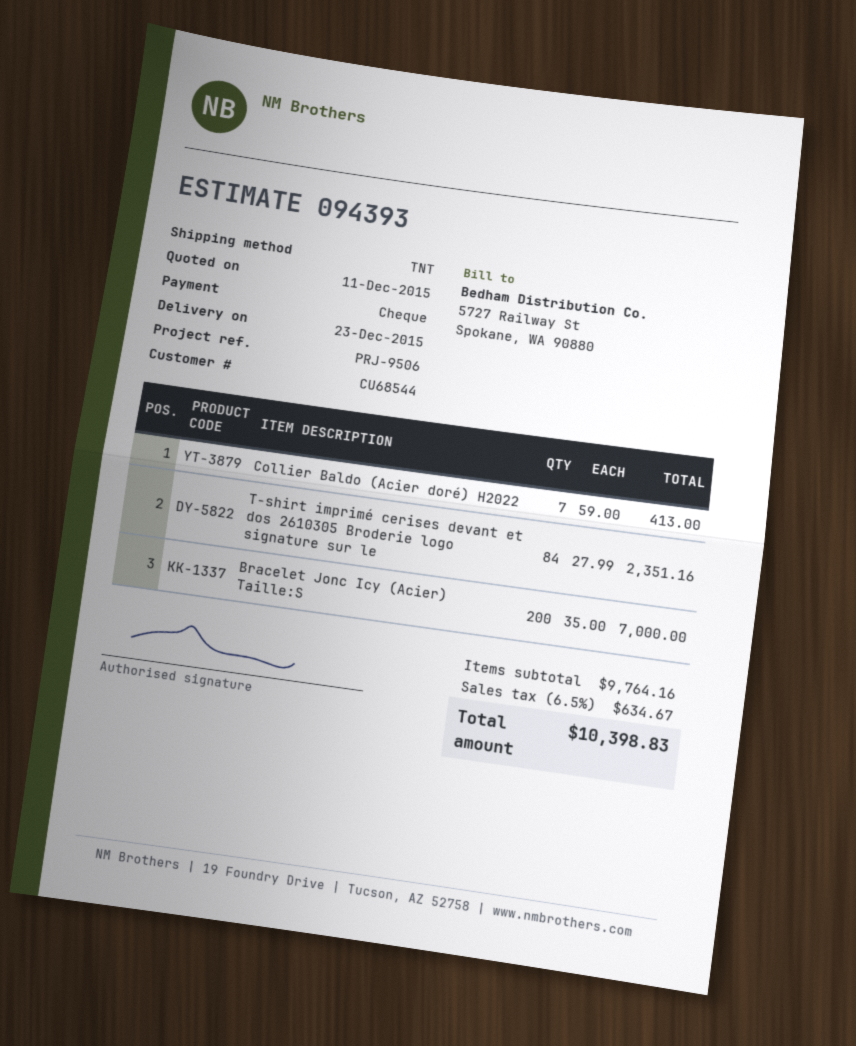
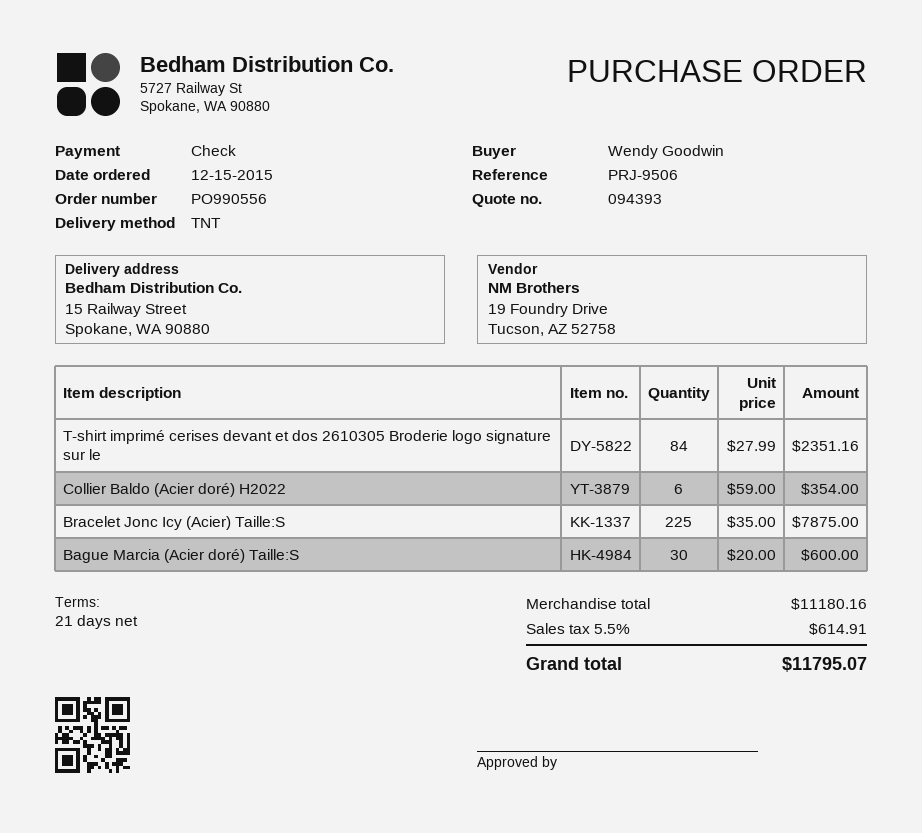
Collier Baldo (Acier doré) H2022: 7 x 59.00 = 413.00 -> 6 x 59.00 = 354.00
Bracelet Jonc Icy (Acier) Taille:S: 200 x 35.00 = 7000.00 -> 225 x 35.00 = 7875.00
Bague Marcia (Acier doré) Taille:S: none -> 30 x 20.00 = 600.00
subtotal: 9764.16 -> 11180.16
tax: 6.5% = 634.67 -> 5.5% = 614.91
total: 10398.83 -> 11795.07

